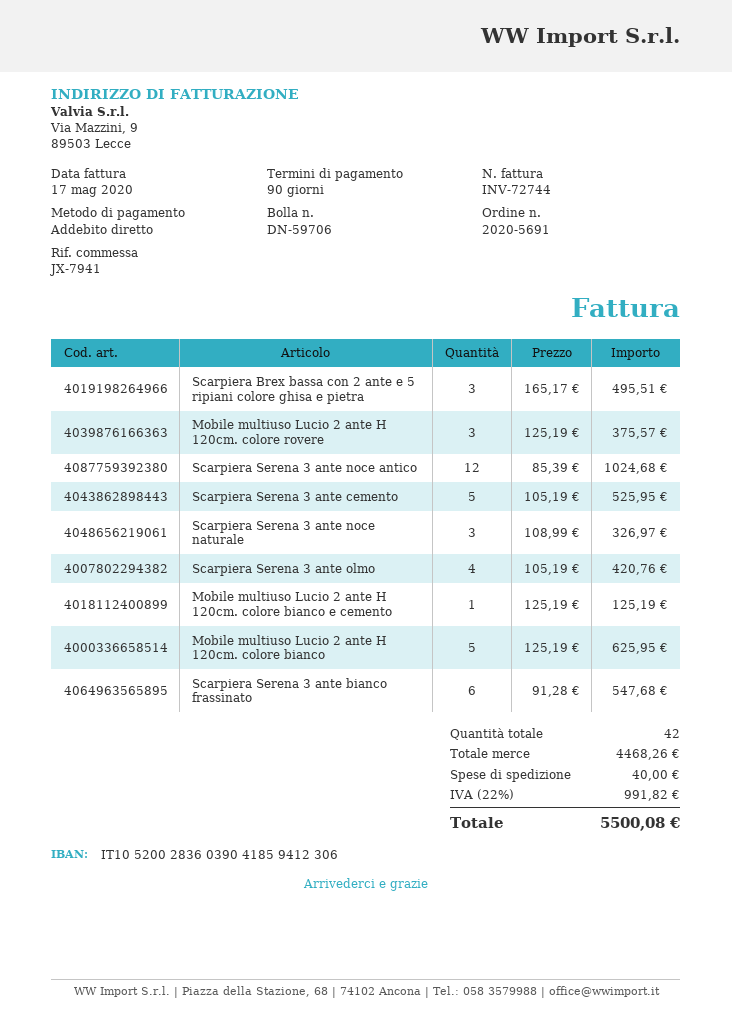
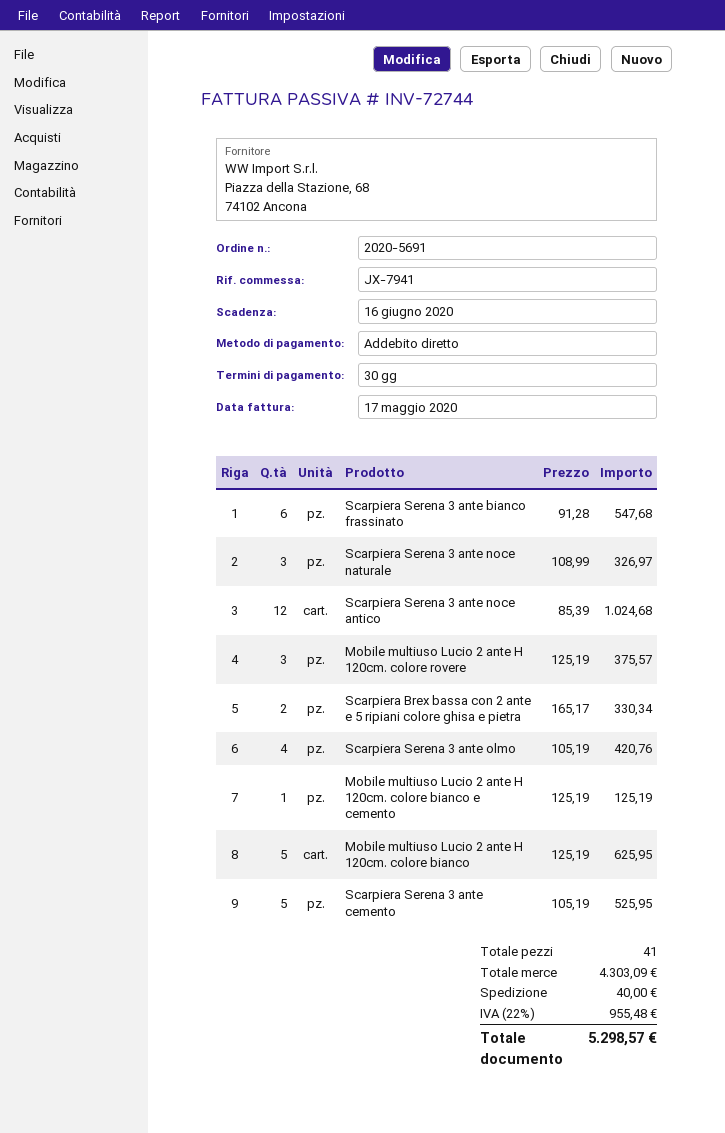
payment terms: 90 days -> 30 days
Scarpiera Brex bassa con 2 ante e 5 ripiani colore ghisa e pietra: 3 x 165.17 = 495.51 -> 2 x 165.17 = 330.34
total quantity: 42 -> 41
subtotal: 4468.26 -> 4303.09
tax: 22% = 991.82 -> 22% = 955.48
total: 5500.08 -> 5298.57

